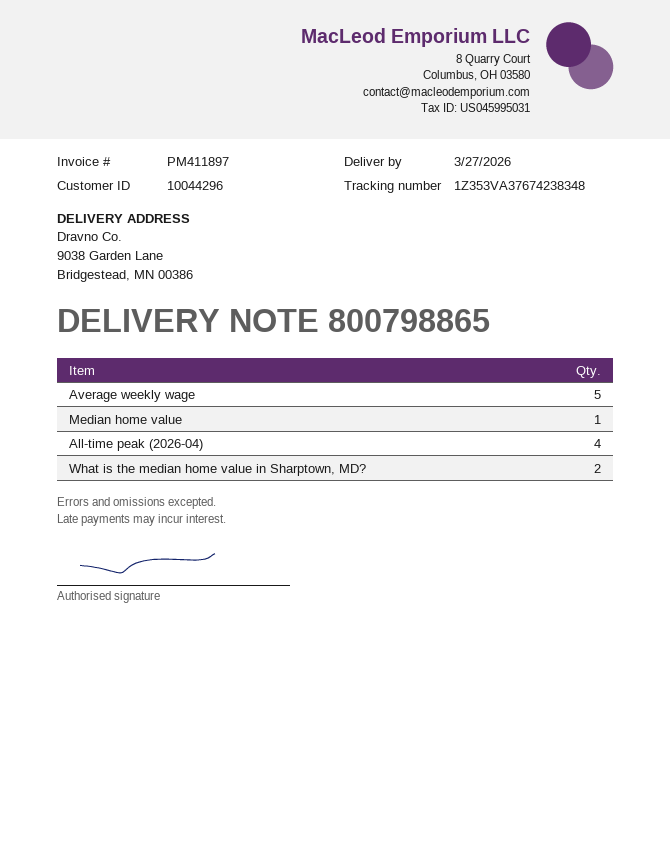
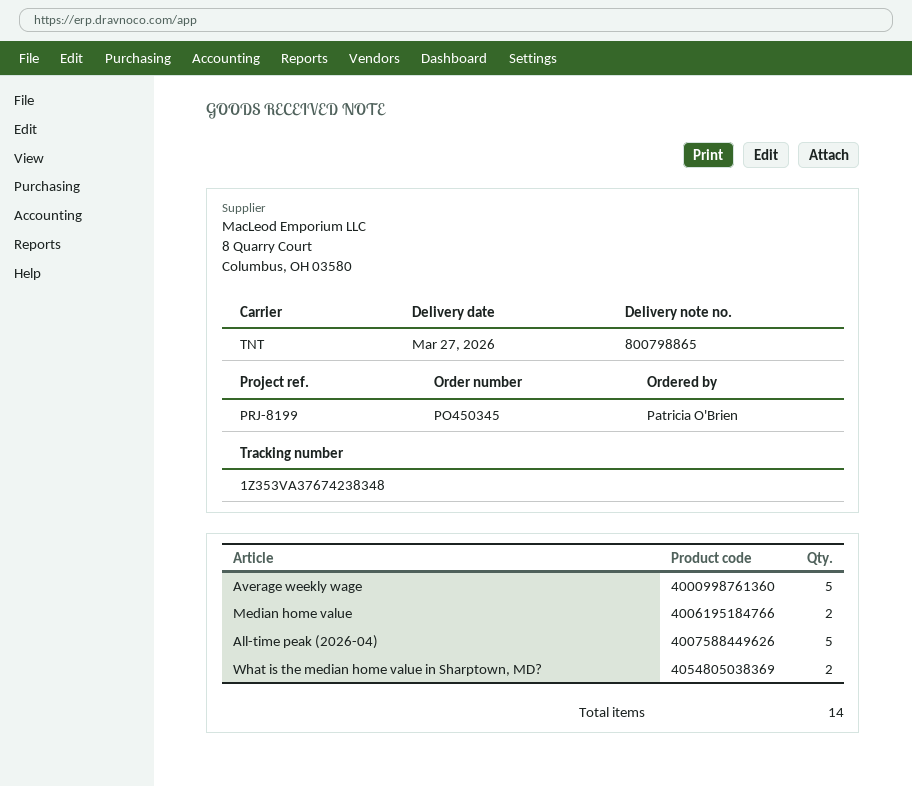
Median home value: 1 -> 2
All-time peak (2026-04): 4 -> 5

